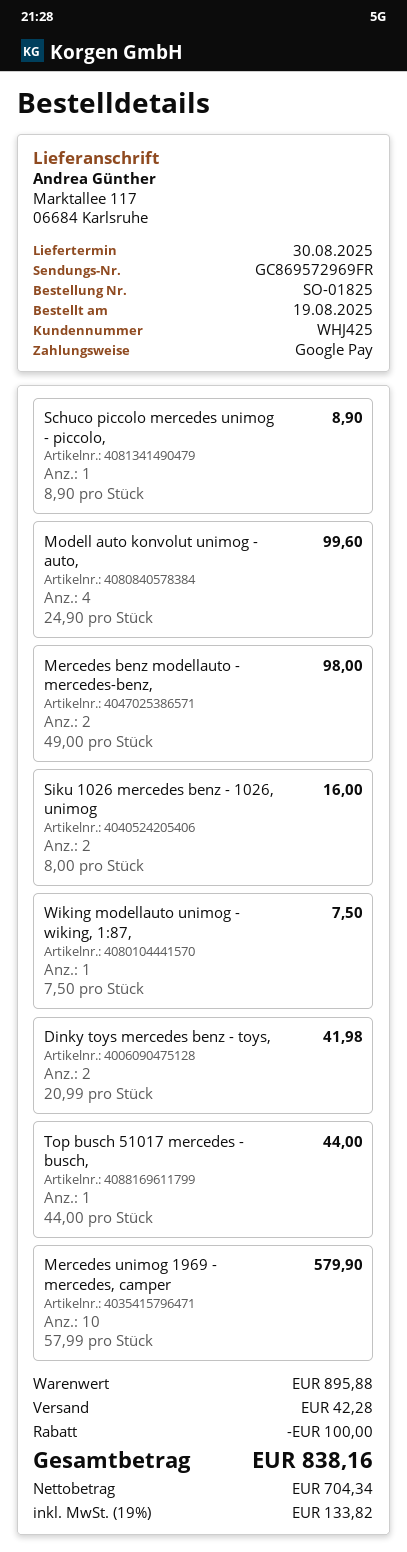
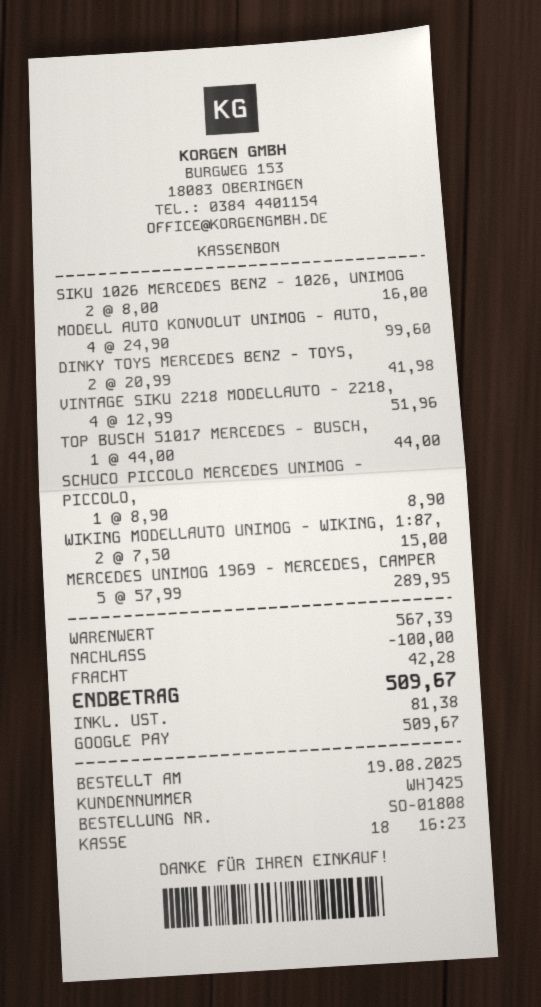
order number: SO-01825 -> SO-01808
Mercedes benz modellauto - mercedes-benz,: 2 x 49.00 = 98.00 -> none
Wiking modellauto unimog - wiking, 1:87,: 1 x 7.50 = 7.50 -> 2 x 7.50 = 15.00
Mercedes unimog 1969 - mercedes, camper: 10 x 57.99 = 579.90 -> 5 x 57.99 = 289.95
VINTAGE SIKU 2218 MODELLAUTO - 2218,: none -> 4 x 12.99 = 51.96
subtotal: 895.88 -> 567.39
tax: 133.82 -> 81.38
total: 838.16 -> 509.67

